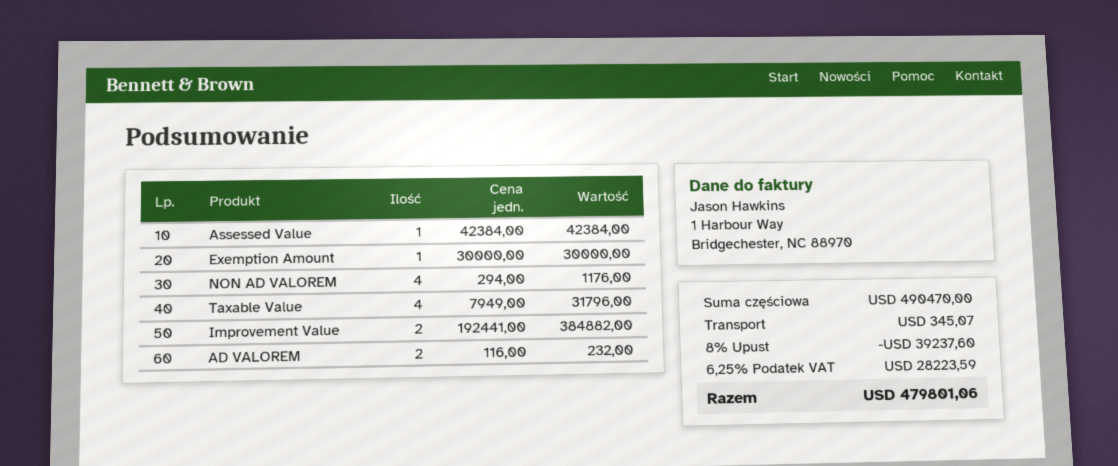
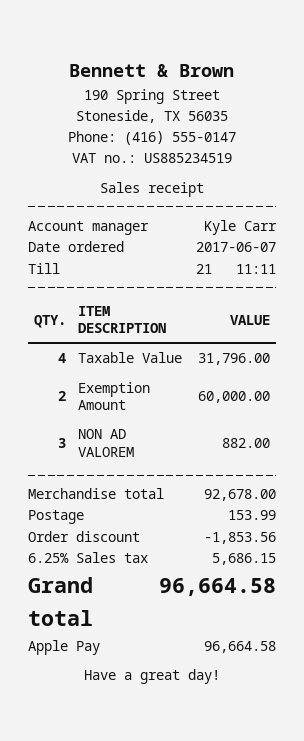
Assessed Value: 1 for 42384.00 -> none
Exemption Amount: 1 for 30000.00 -> 2 for 60000.00
NON AD VALOREM: 4 for 1176.00 -> 3 for 882.00
Improvement Value: 2 for 384882.00 -> none
AD VALOREM: 2 for 232.00 -> none
subtotal: 490470.00 -> 92678.00
discount: 39237.60 -> 1853.56
shipping: 345.07 -> 153.99
tax: 6.25% = 28223.59 -> 6.25% = 5686.15
total: 479801.06 -> 96664.58

